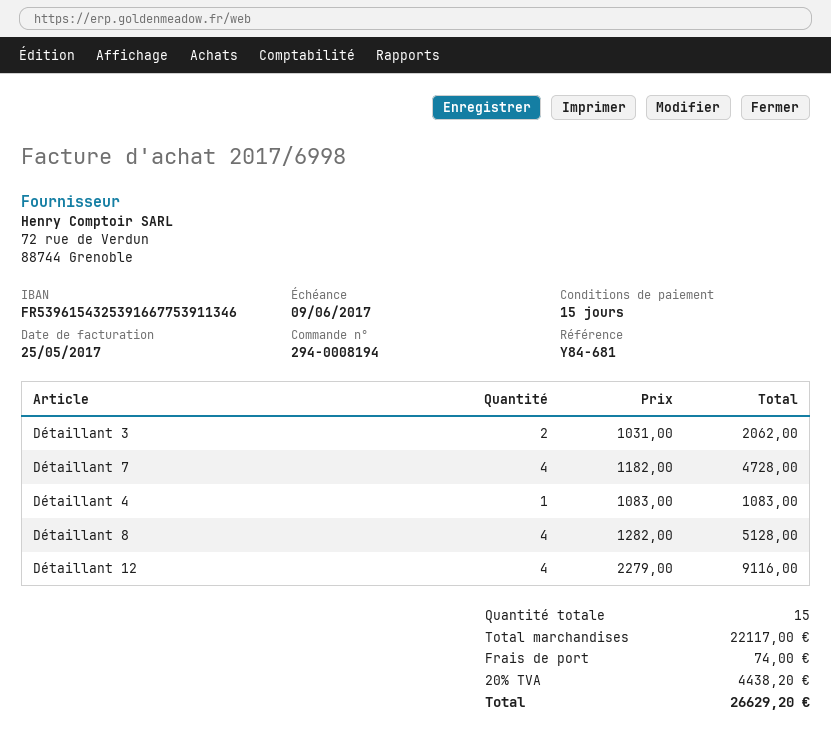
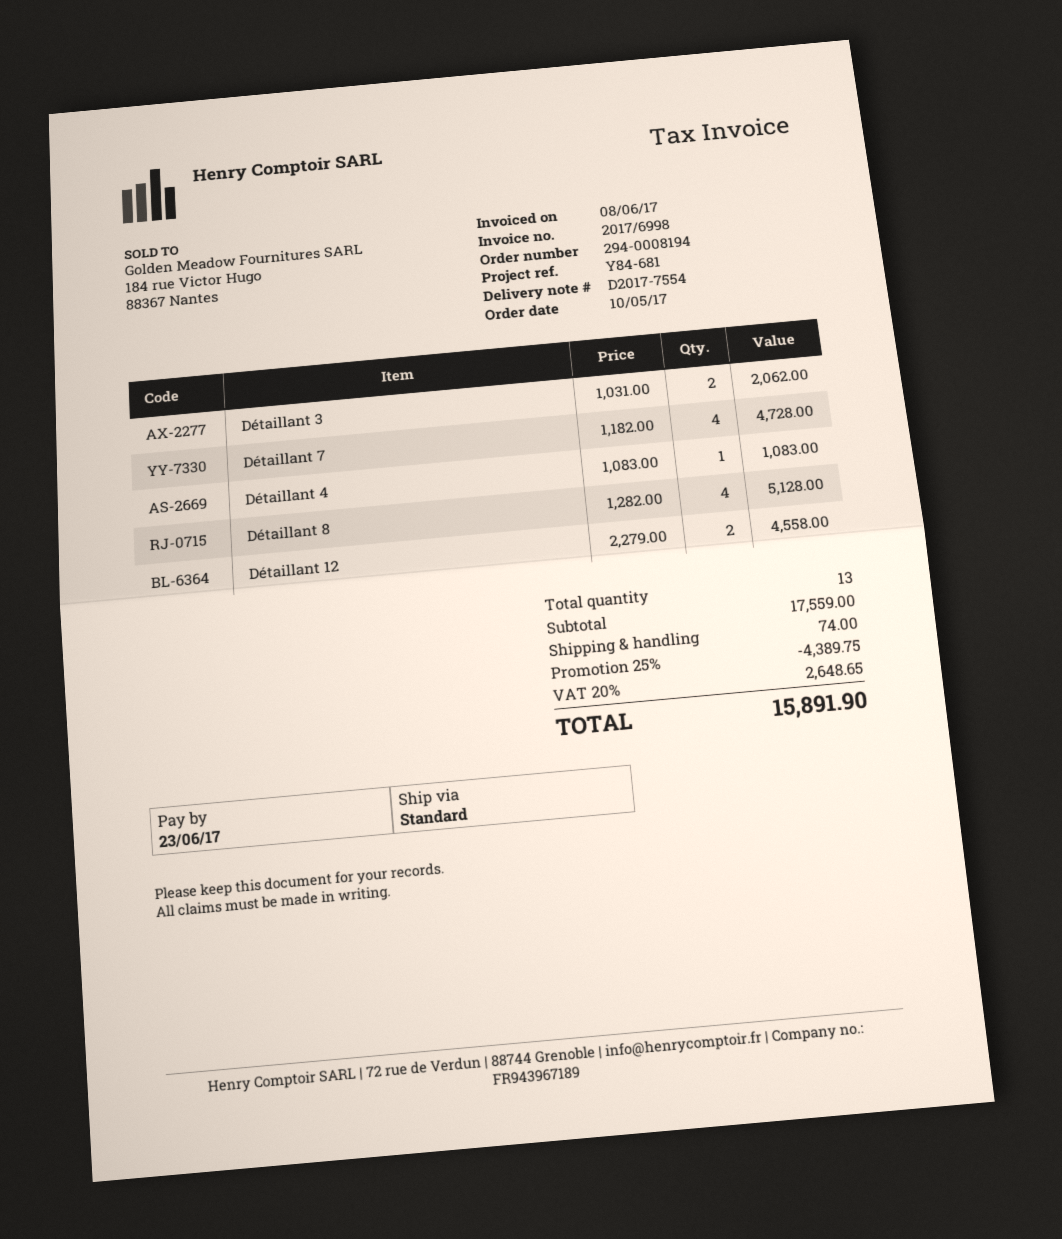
invoice date: 2017-05-25 -> 2017-06-08
due date: 2017-06-09 -> 2017-06-23
Détaillant 12: 4 x 2279.00 = 9116.00 -> 2 x 2279.00 = 4558.00
total quantity: 15 -> 13
subtotal: 22117.00 -> 17559.00
discount: none -> 25% = 4389.75
tax: 20% = 4438.20 -> 20% = 2648.65
total: 26629.20 -> 15891.90

